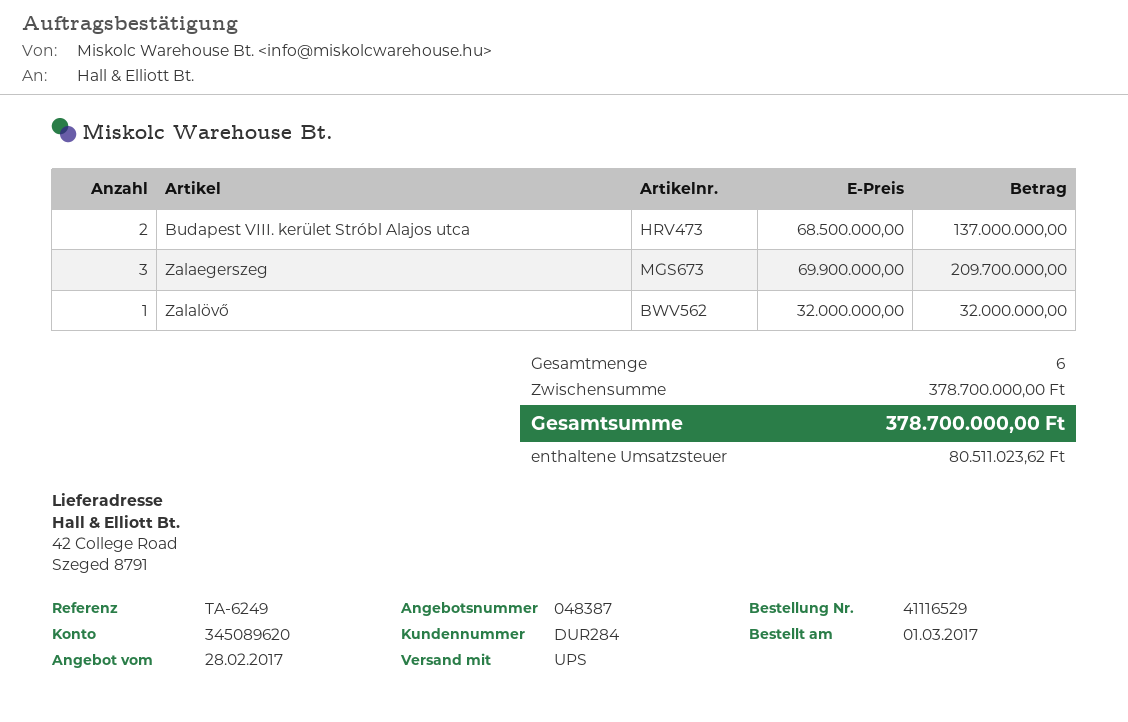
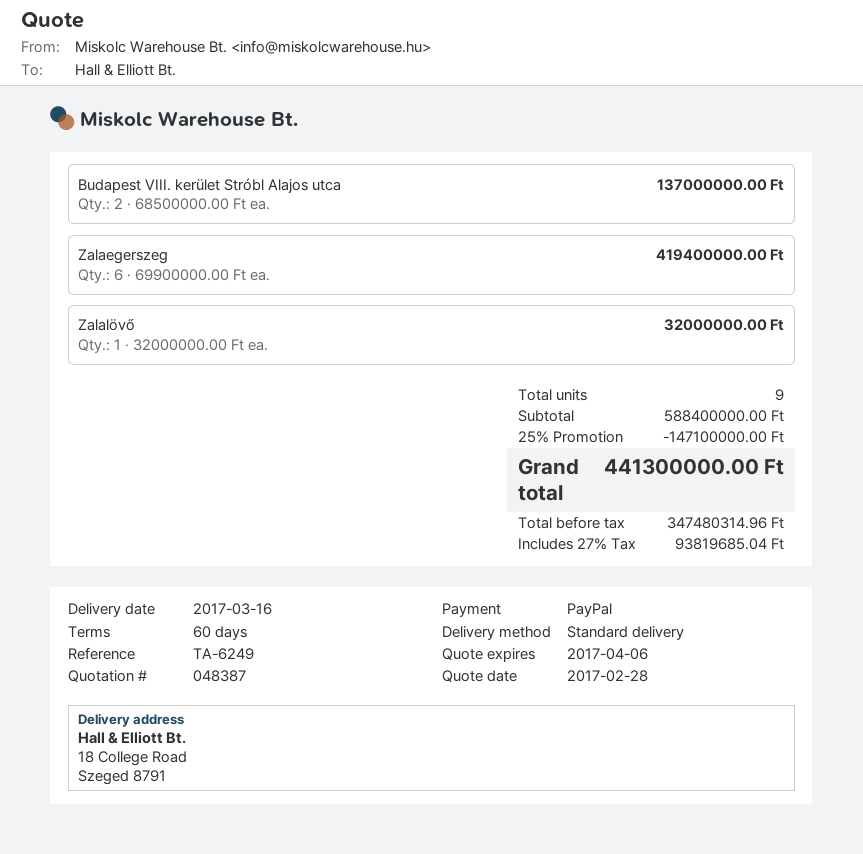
shipping method: UPS -> standard
ship to: 42 College Road, Szeged 8791 -> 18 College Road, Szeged 8791
Zalaegerszeg: 3 x 69900000.00 = 209700000.00 -> 6 x 69900000.00 = 419400000.00
total quantity: 6 -> 9
subtotal: 378700000.00 -> 588400000.00
discount: none -> 25% = 147100000.00
tax: 80511023.62 -> 93819685.04
total: 378700000.00 -> 441300000.00

